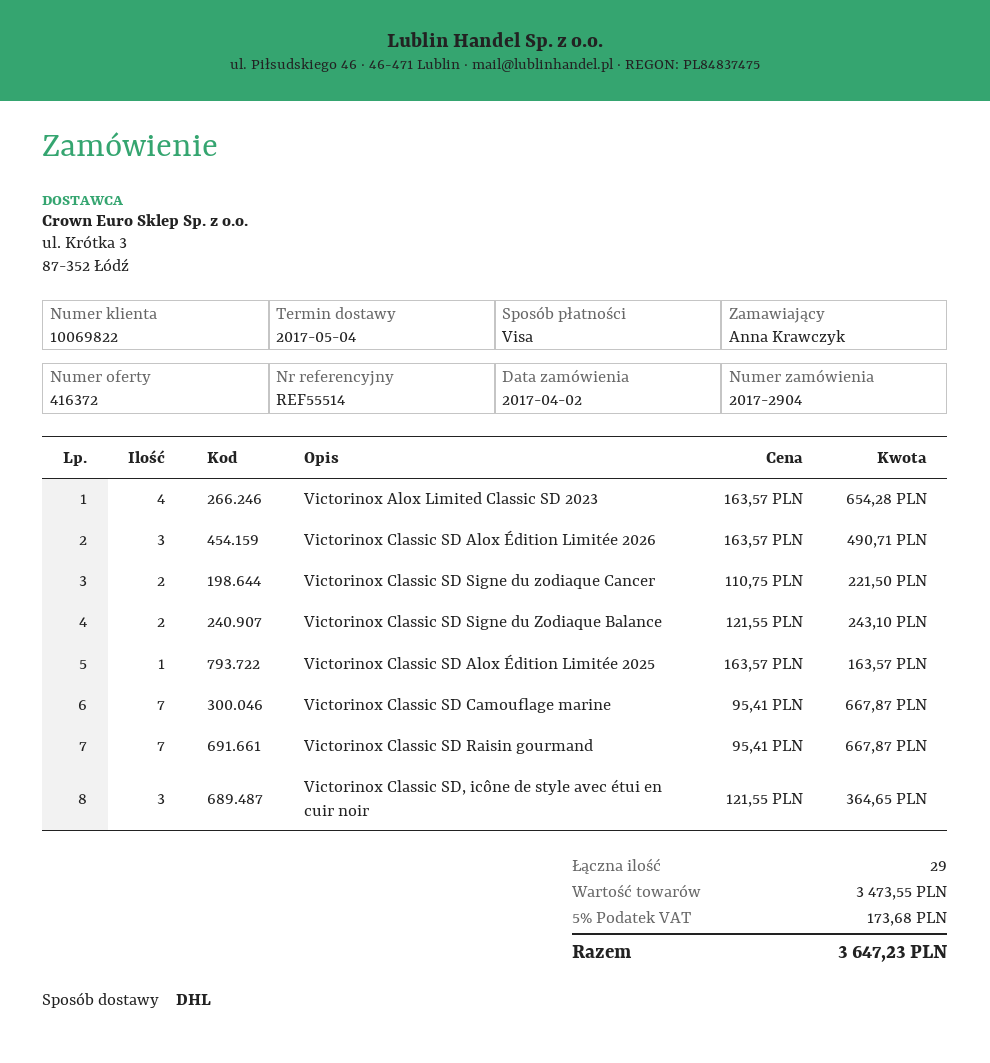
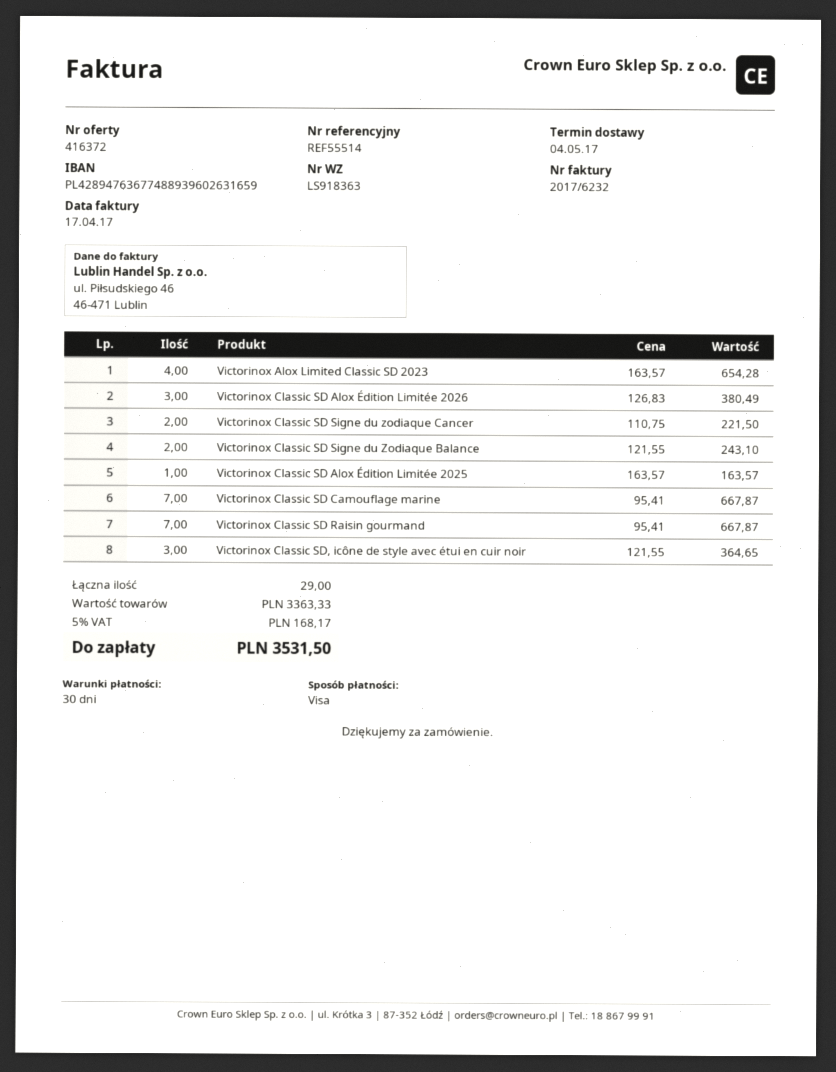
Victorinox Classic SD Alox Édition Limitée 2026: 3 x 163.57 = 490.71 -> 3 x 126.83 = 380.49
subtotal: 3473.55 -> 3363.33
tax: 5% = 173.68 -> 5% = 168.17
total: 3647.23 -> 3531.50

